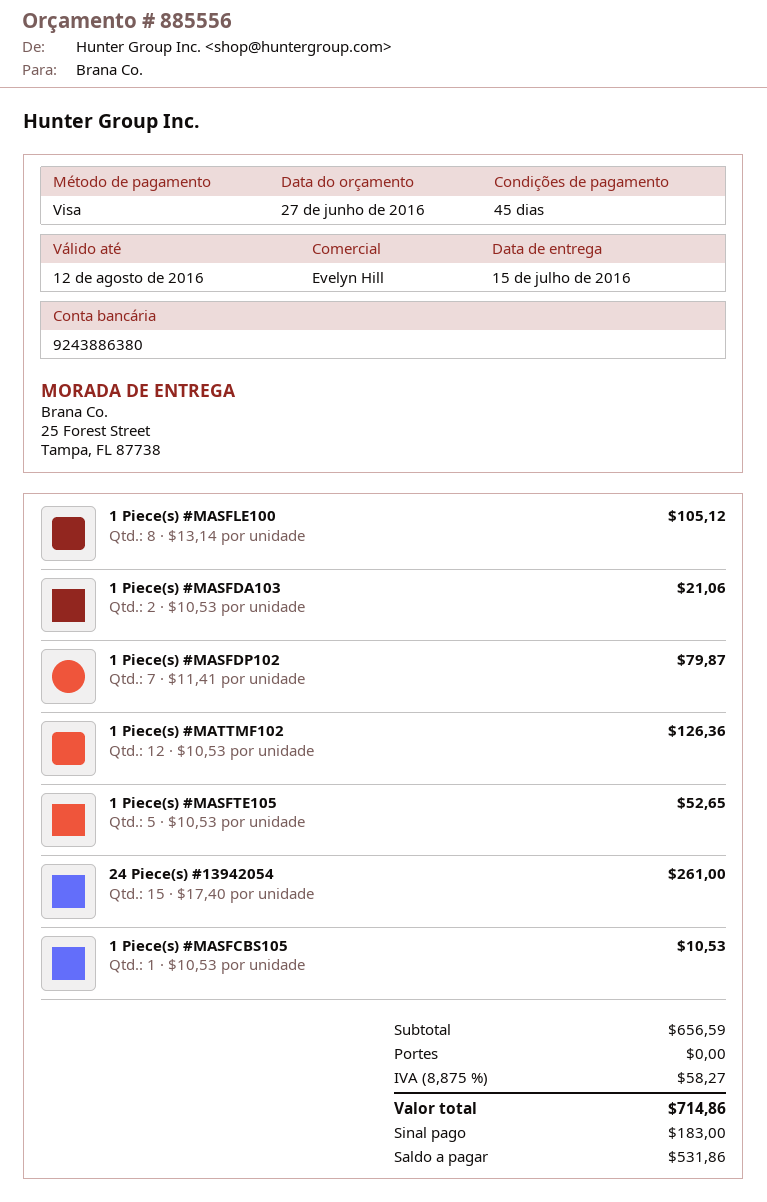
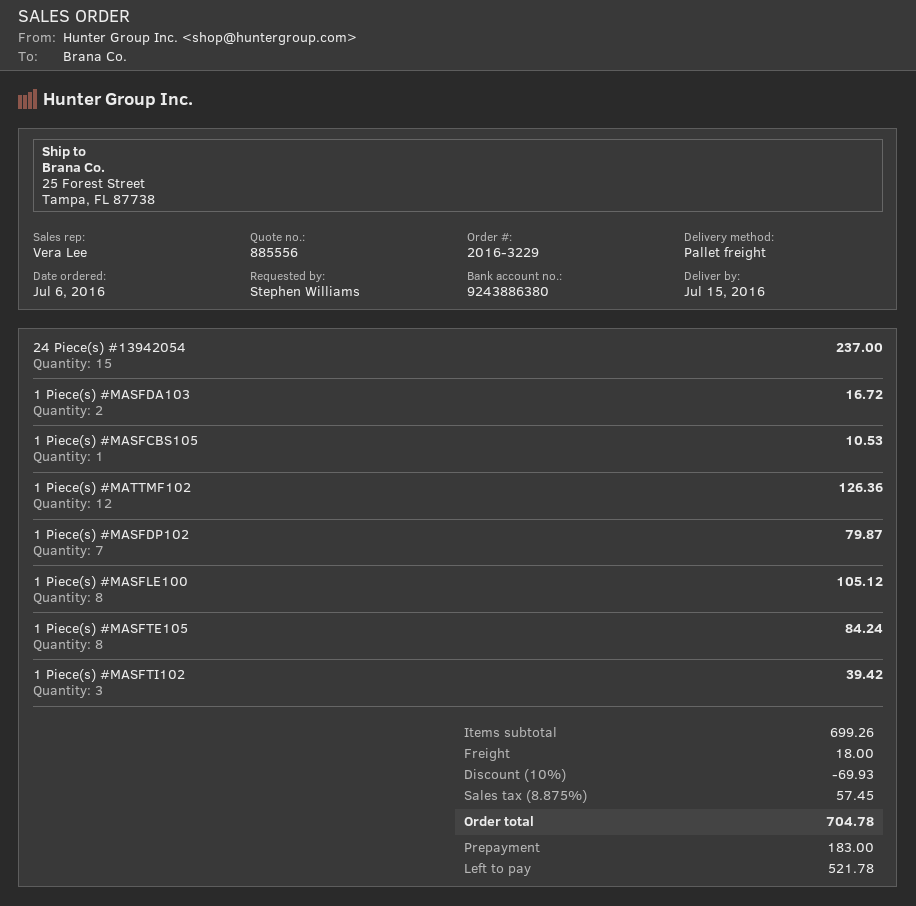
sales rep: Evelyn Hill -> Vera Lee
1 Piece(s) #MASFDA103: 2 for 21.06 -> 2 for 16.72
1 Piece(s) #MASFTE105: 5 for 52.65 -> 8 for 84.24
24 Piece(s) #13942054: 15 for 261.00 -> 15 for 237.00
1 Piece(s) #MASFTI102: none -> 3 for 39.42
subtotal: 656.59 -> 699.26
discount: none -> 10% = 69.93
shipping: 0.00 -> 18.00
tax: 8.875% = 58.27 -> 8.875% = 57.45
total: 714.86 -> 704.78
balance: 531.86 -> 521.78

